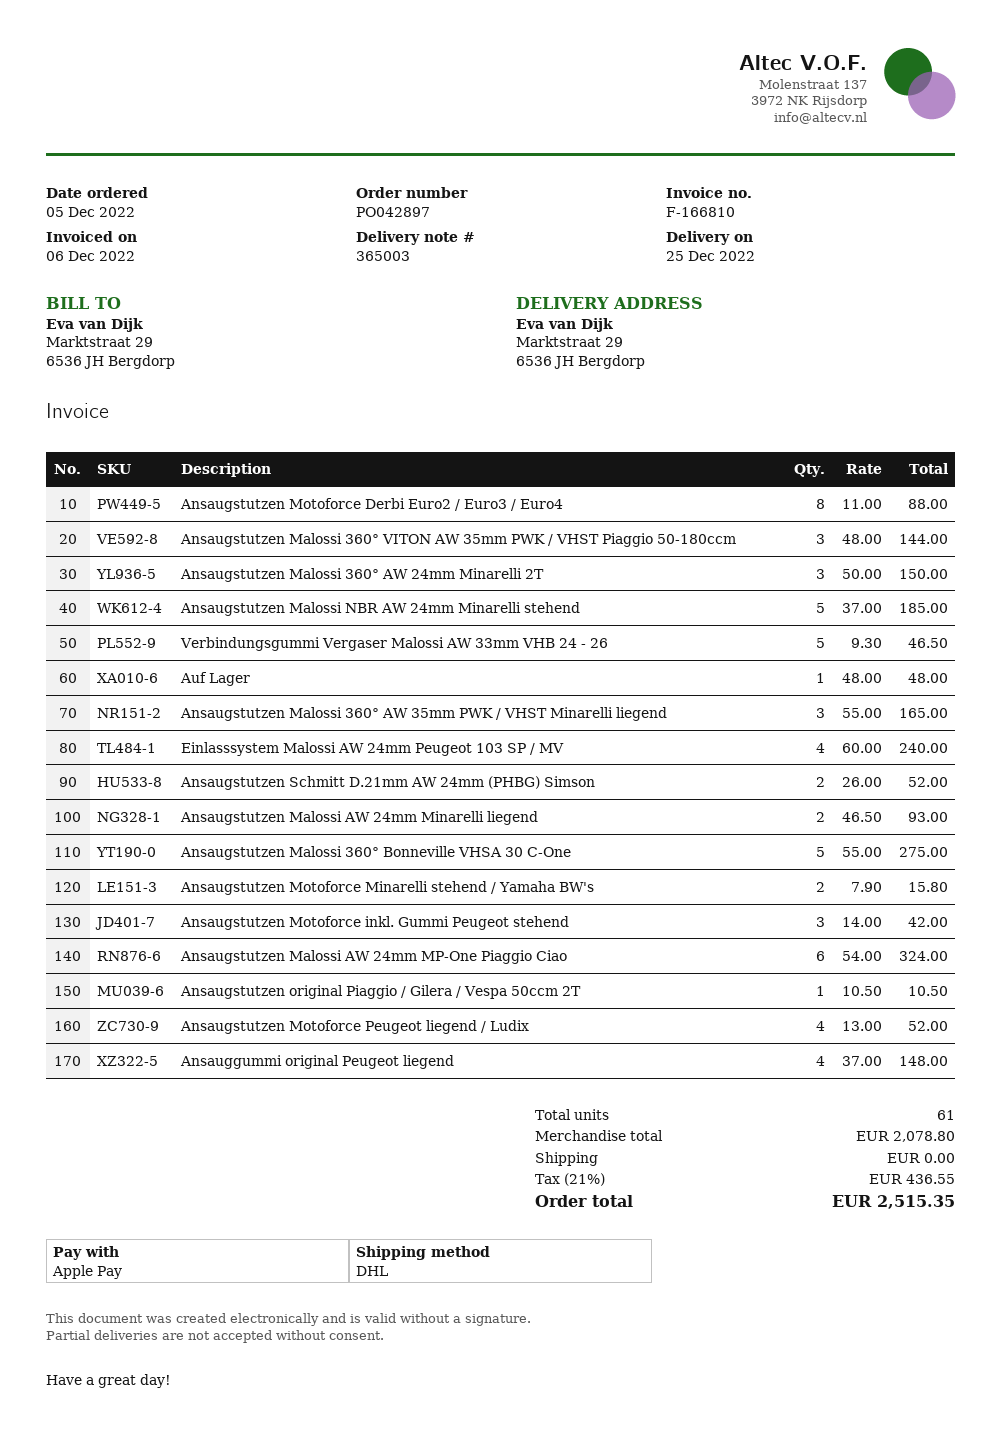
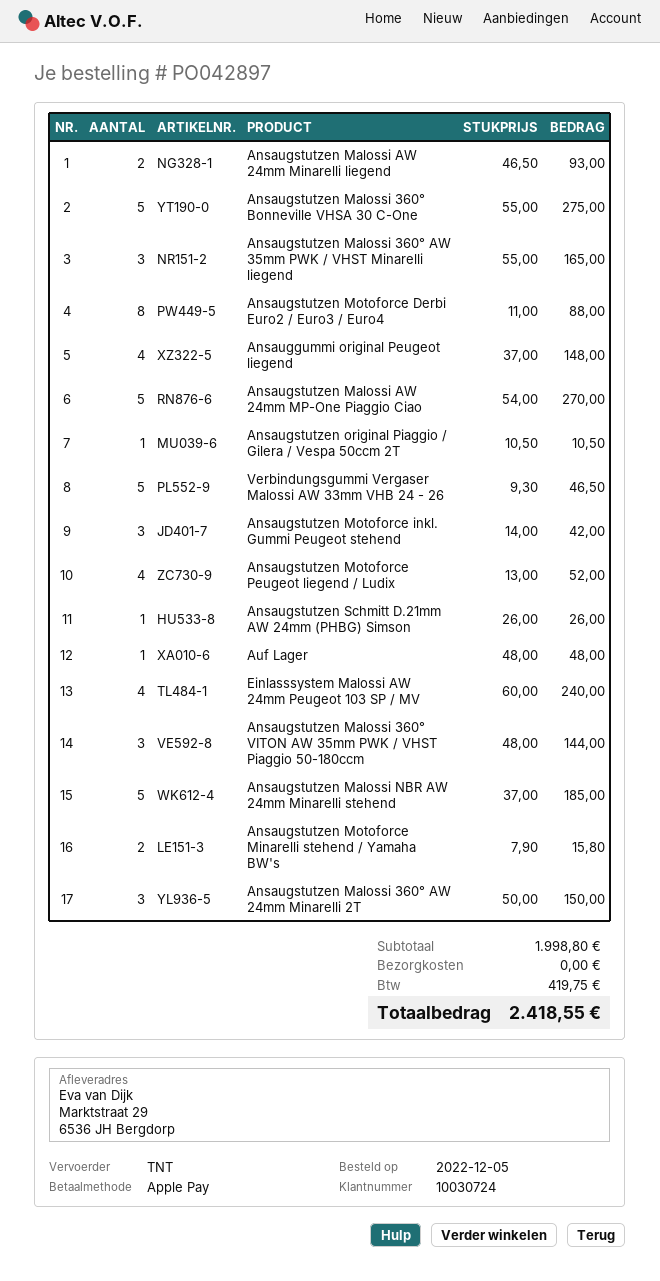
shipping method: DHL -> TNT
Ansaugstutzen Schmitt D.21mm AW 24mm (PHBG) Simson: 2 x 26.00 = 52.00 -> 1 x 26.00 = 26.00
Ansaugstutzen Malossi AW 24mm MP-One Piaggio Ciao: 6 x 54.00 = 324.00 -> 5 x 54.00 = 270.00
subtotal: 2078.80 -> 1998.80
tax: 436.55 -> 419.75
total: 2515.35 -> 2418.55

